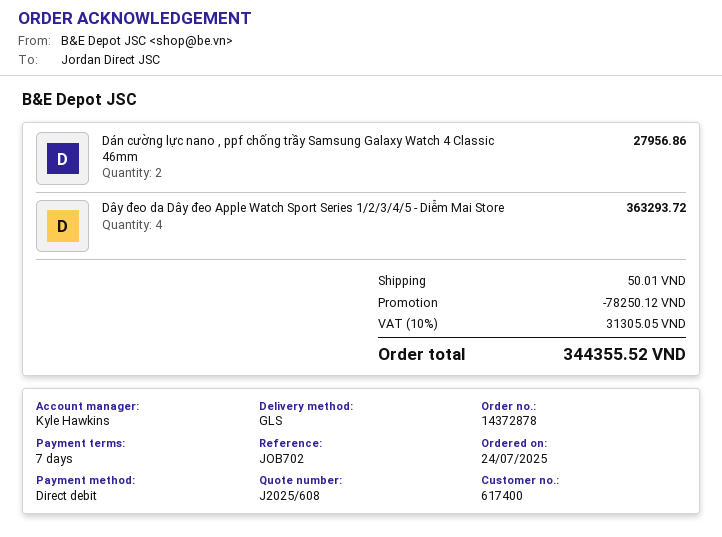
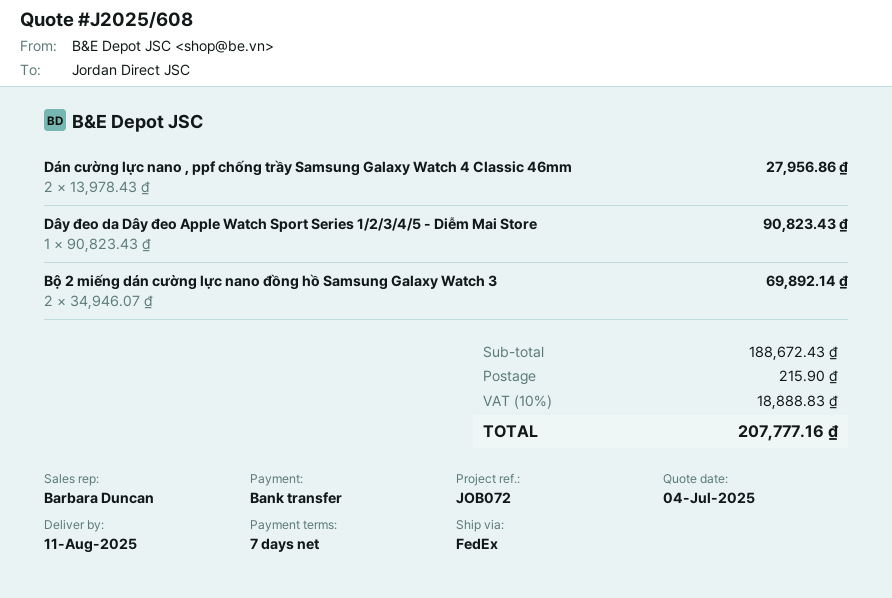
reference: JOB702 -> JOB072
sales rep: Kyle Hawkins -> Barbara Duncan
payment method: direct debit -> bank transfer
shipping method: GLS -> FedEx
Dây đeo da Dây đeo Apple Watch Sport Series 1/2/3/4/5 - Diễm Mai Store: 4 for 363293.72 -> 1 for 90823.43
Bộ 2 miếng dán cường lực nano đồng hồ Samsung Galaxy Watch 3: none -> 2 for 69892.14
discount: 78250.12 -> none
shipping: 50.01 -> 215.90
tax: 10% = 31305.05 -> 10% = 18888.83
total: 344355.52 -> 207777.16

